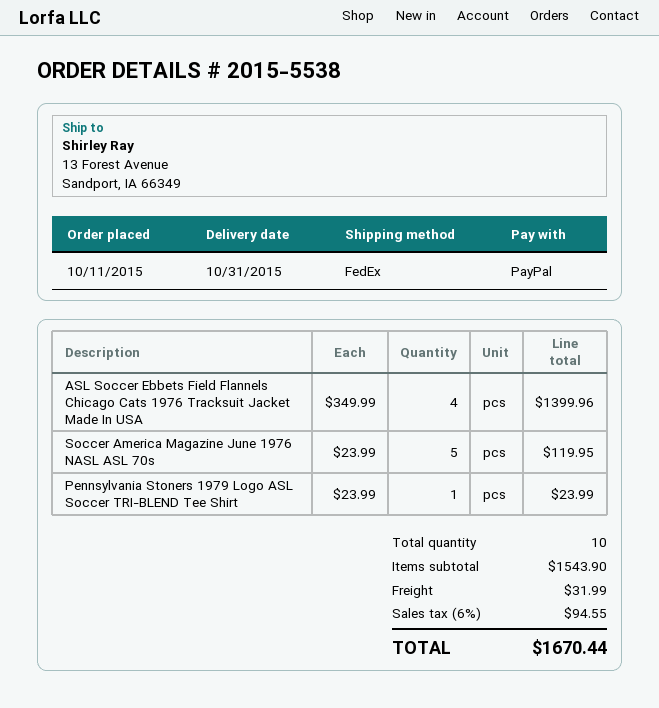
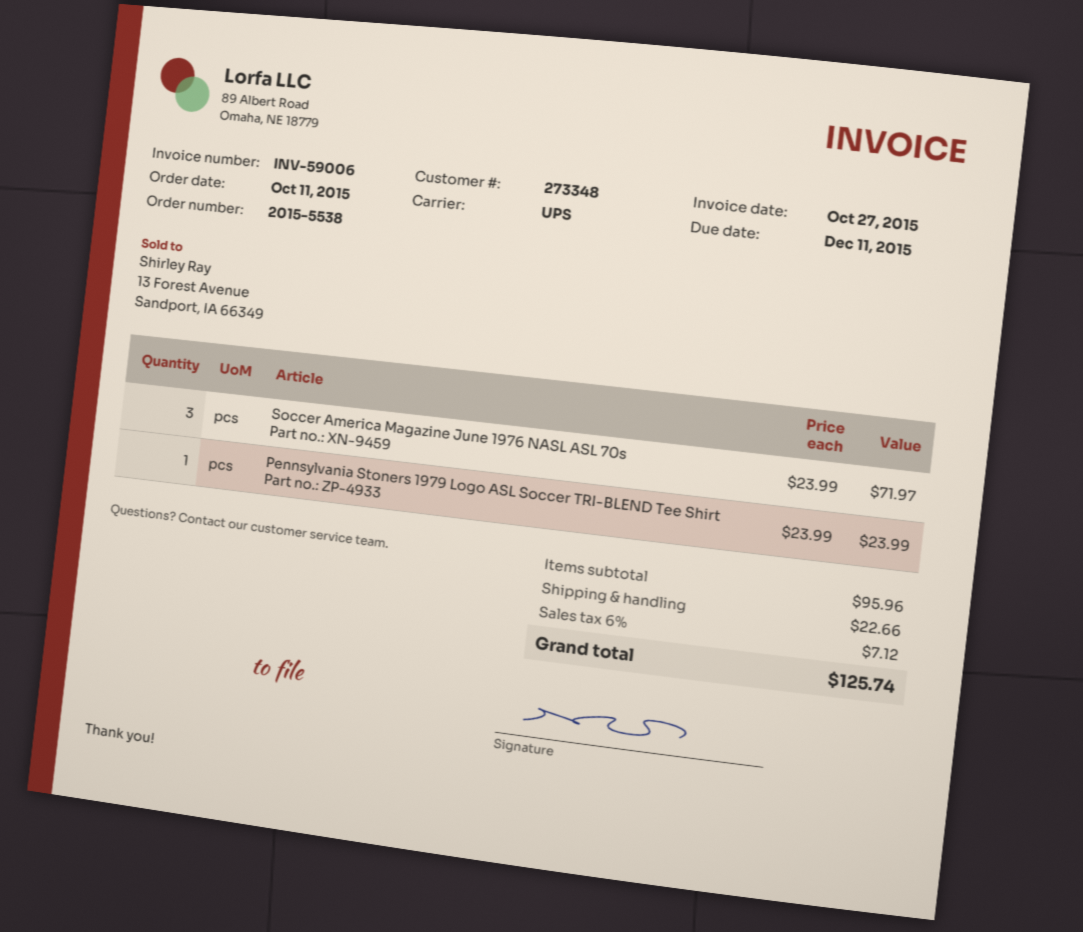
shipping method: FedEx -> UPS
ASL Soccer Ebbets Field Flannels Chicago Cats 1976 Tracksuit Jacket Made In USA: 4 x 349.99 = 1399.96 -> none
Soccer America Magazine June 1976 NASL ASL 70s: 5 x 23.99 = 119.95 -> 3 x 23.99 = 71.97
subtotal: 1543.90 -> 95.96
shipping: 31.99 -> 22.66
tax: 6% = 94.55 -> 6% = 7.12
total: 1670.44 -> 125.74

